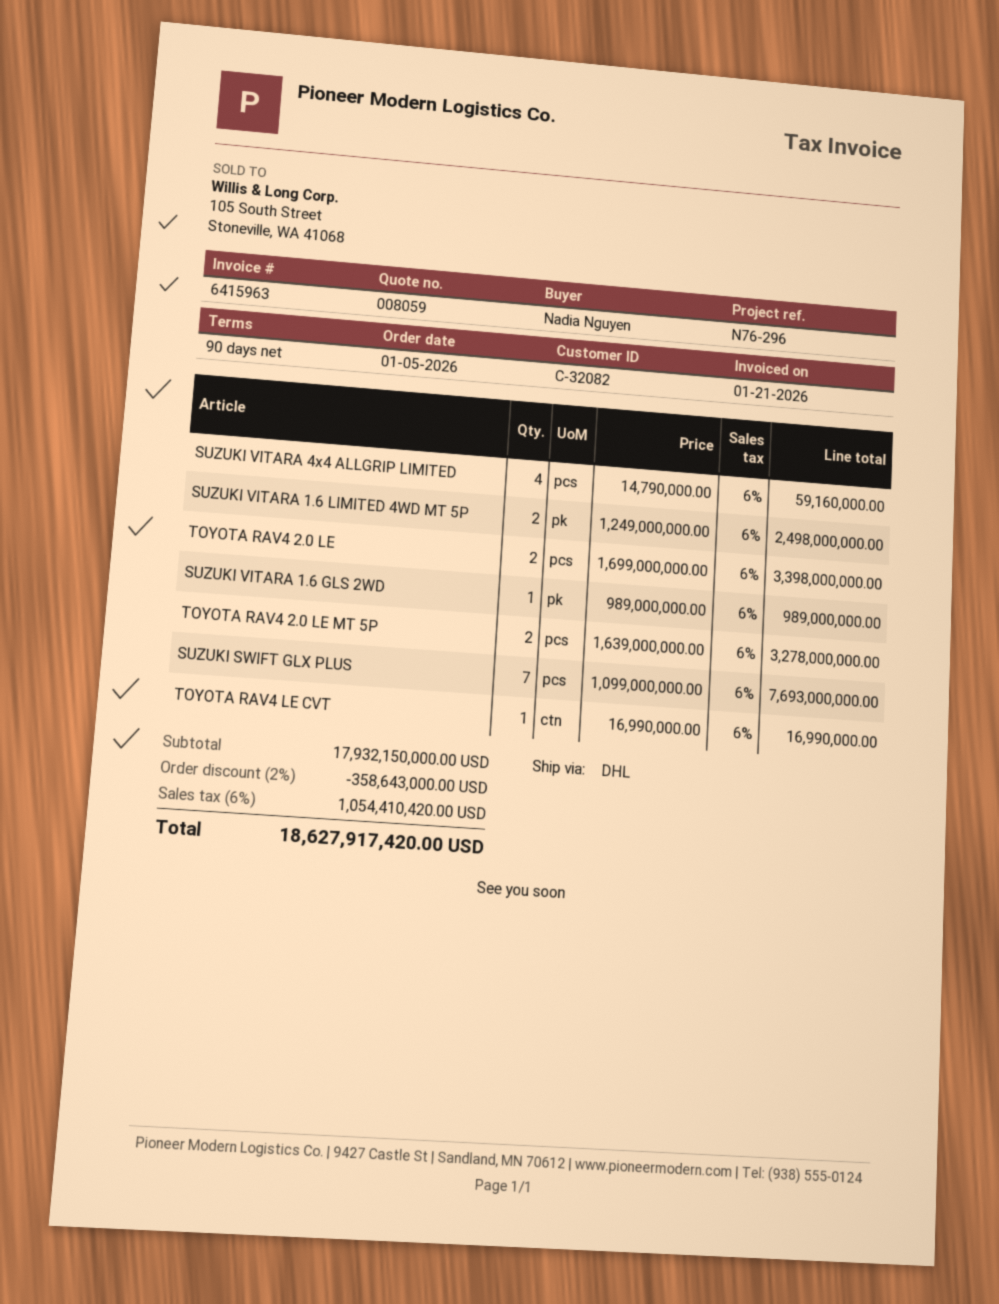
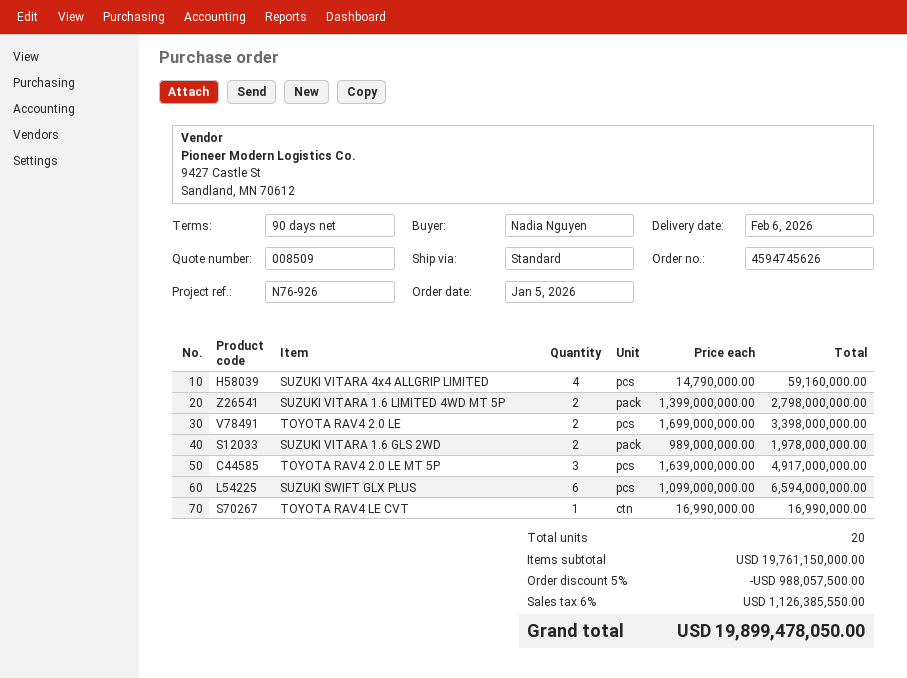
quote number: 008059 -> 008509
reference: N76-296 -> N76-926
shipping method: DHL -> standard
SUZUKI VITARA 1.6 LIMITED 4WD MT 5P: 2 x 1249000000.00 = 2498000000.00 -> 2 x 1399000000.00 = 2798000000.00
SUZUKI VITARA 1.6 GLS 2WD: 1 x 989000000.00 = 989000000.00 -> 2 x 989000000.00 = 1978000000.00
TOYOTA RAV4 2.0 LE MT 5P: 2 x 1639000000.00 = 3278000000.00 -> 3 x 1639000000.00 = 4917000000.00
SUZUKI SWIFT GLX PLUS: 7 x 1099000000.00 = 7693000000.00 -> 6 x 1099000000.00 = 6594000000.00
subtotal: 17932150000.00 -> 19761150000.00
discount: 2% = 358643000.00 -> 5% = 988057500.00
tax: 6% = 1054410420.00 -> 6% = 1126385550.00
total: 18627917420.00 -> 19899478050.00

